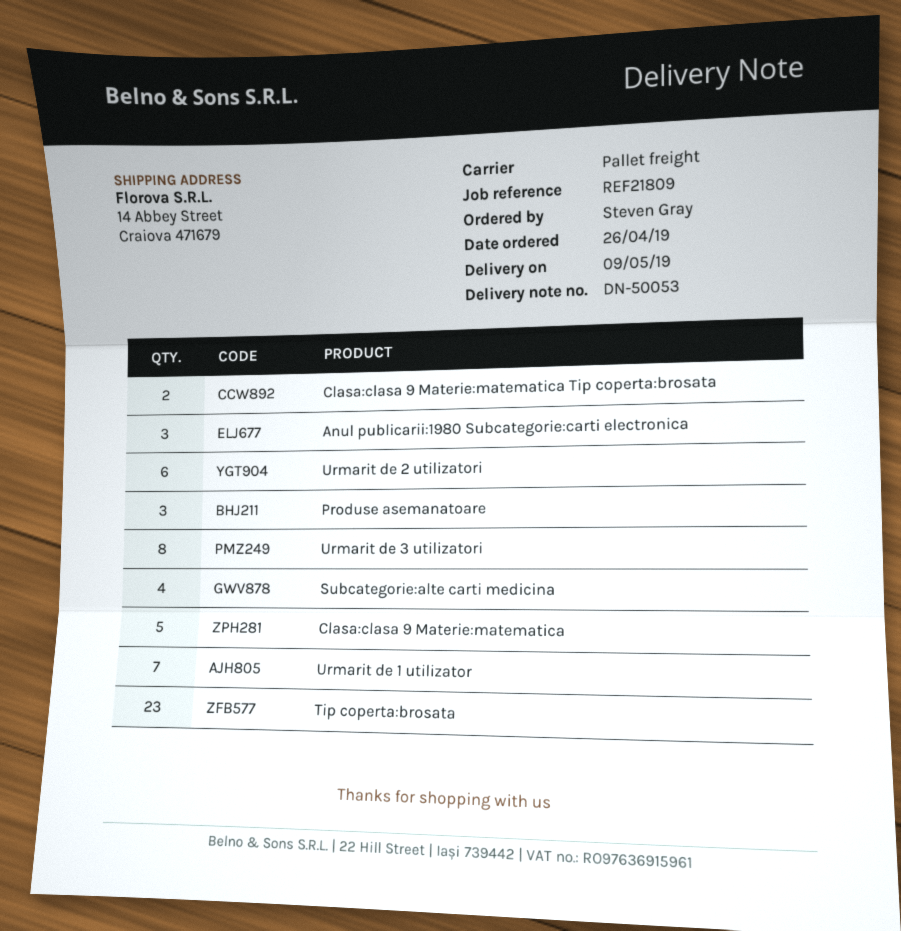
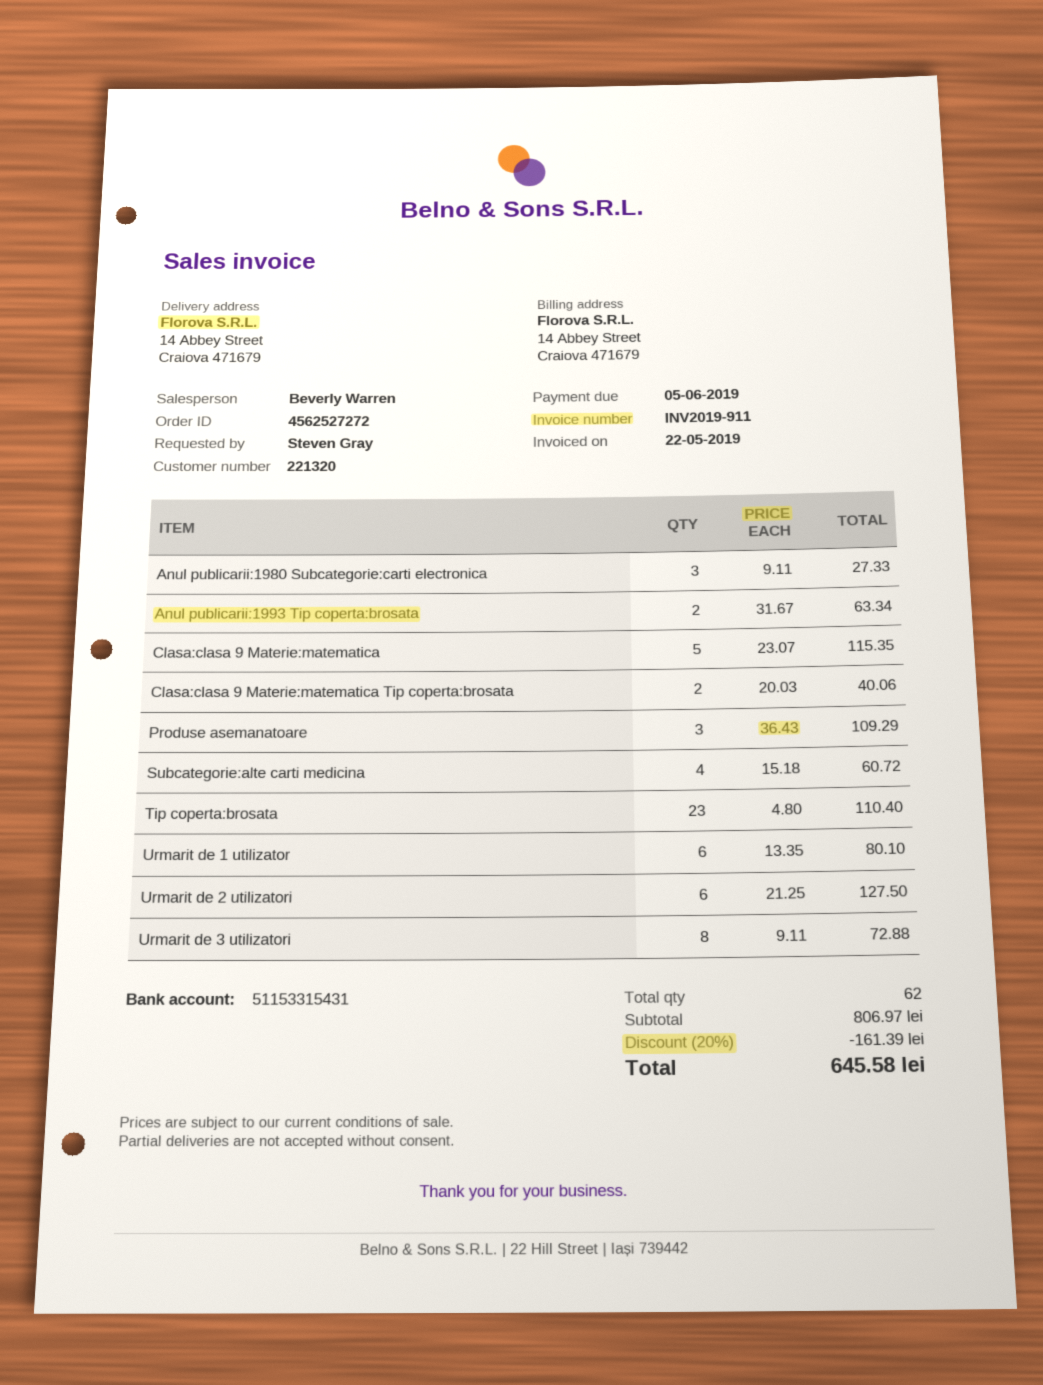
Urmarit de 1 utilizator: 7 -> 6
Anul publicarii:1993 Tip coperta:brosata: none -> 2

